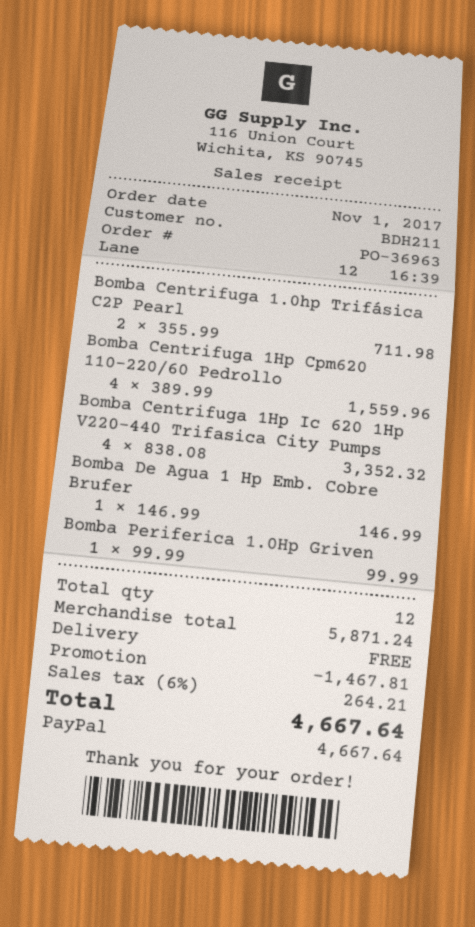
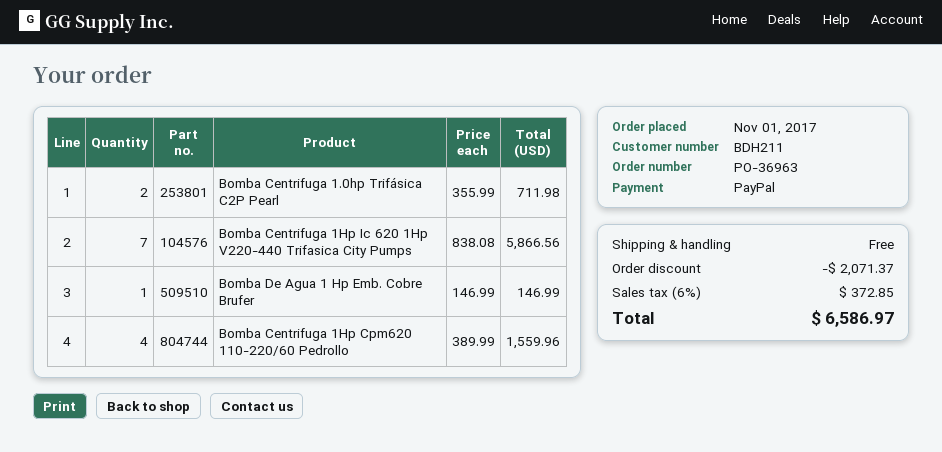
Bomba Centrifuga 1Hp Ic 620 1Hp V220-440 Trifasica City Pumps: 4 x 838.08 = 3352.32 -> 7 x 838.08 = 5866.56
Bomba Periferica 1.0Hp Griven: 1 x 99.99 = 99.99 -> none
discount: 1467.81 -> 2071.37
tax: 6% = 264.21 -> 6% = 372.85
total: 4667.64 -> 6586.97

